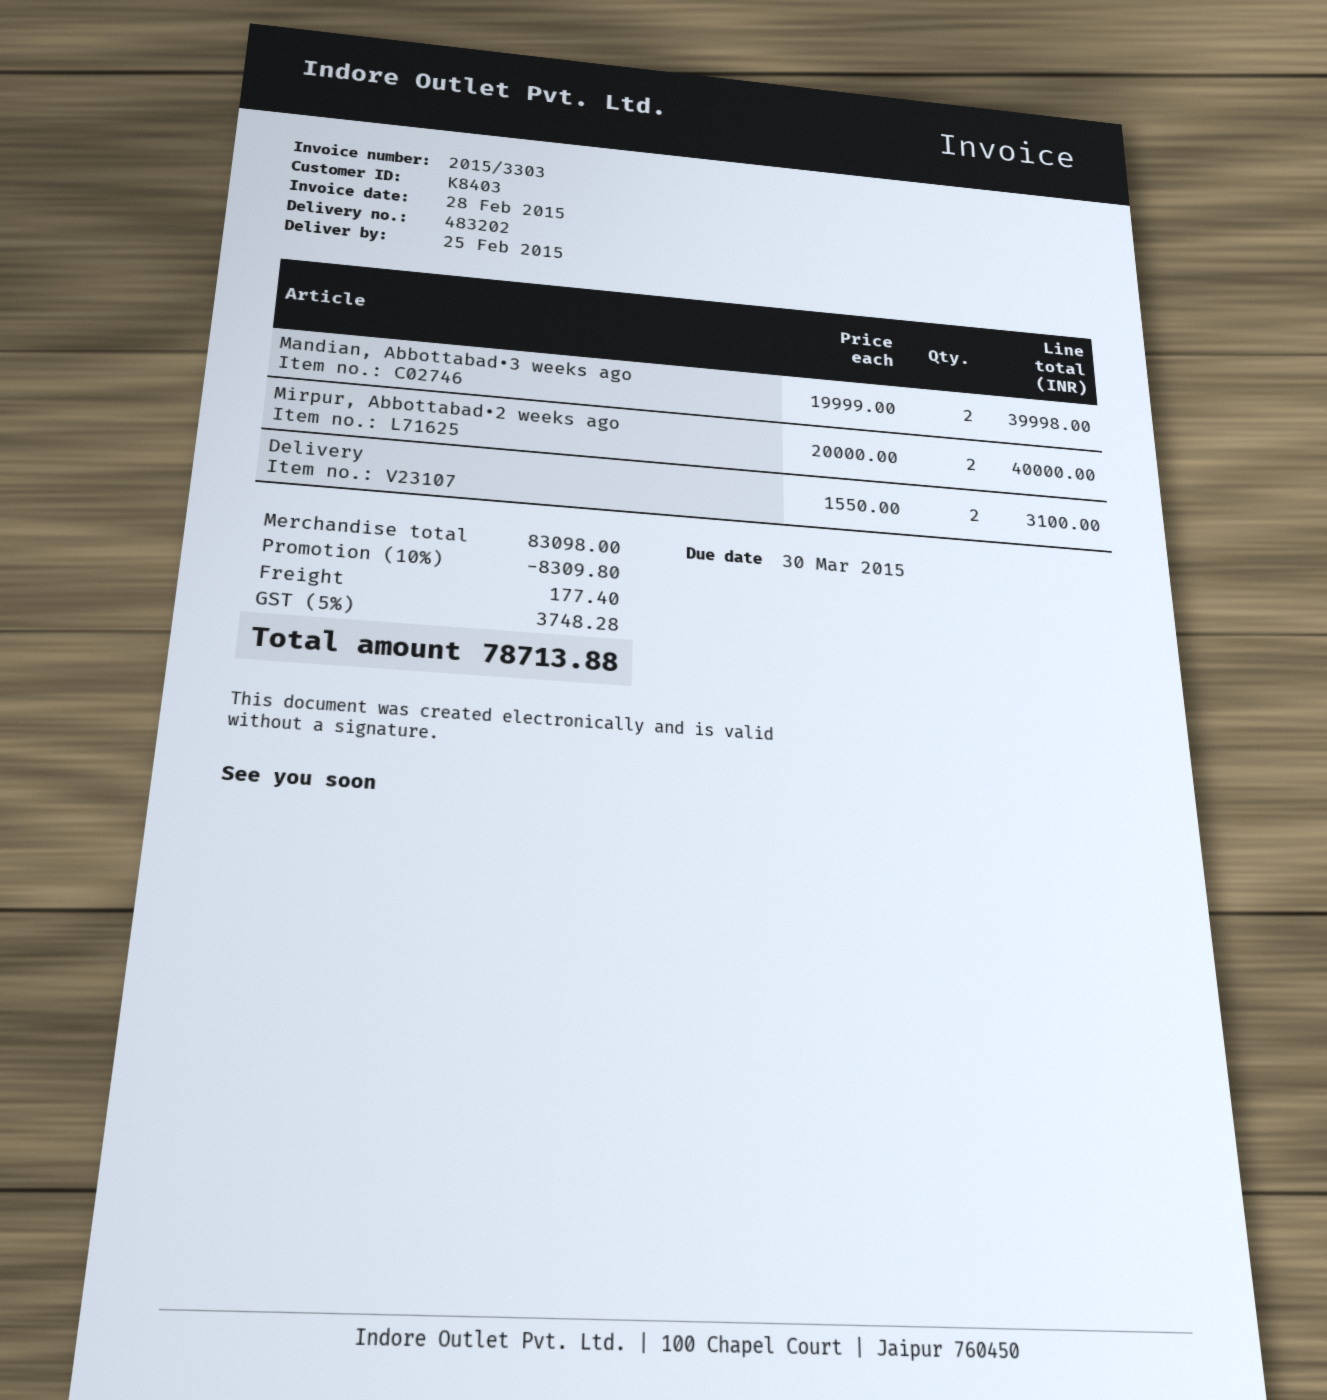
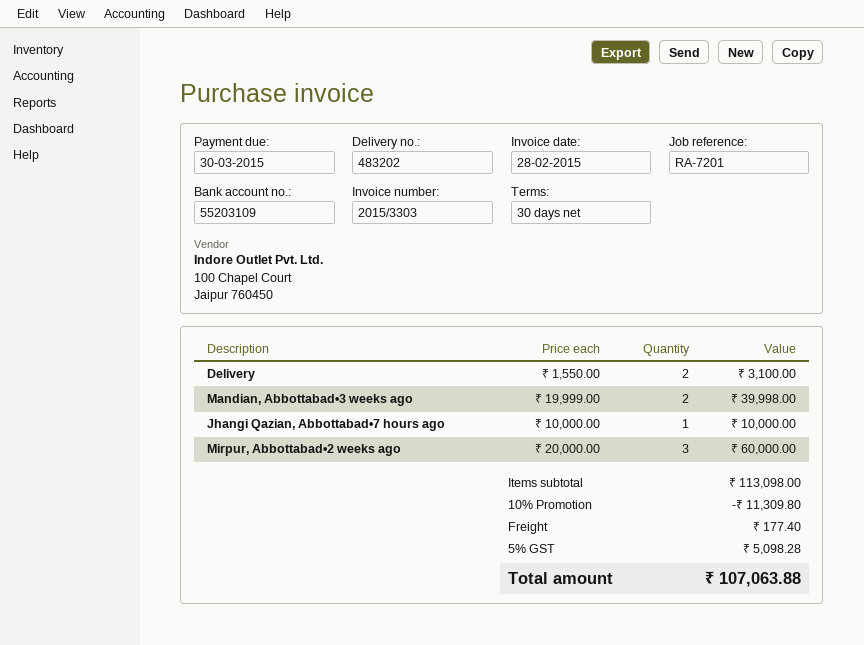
Mirpur, Abbottabad•2 weeks ago: 2 x 20000.00 = 40000.00 -> 3 x 20000.00 = 60000.00
Jhangi Qazian, Abbottabad•7 hours ago: none -> 1 x 10000.00 = 10000.00
subtotal: 83098.00 -> 113098.00
discount: 10% = 8309.80 -> 10% = 11309.80
tax: 5% = 3748.28 -> 5% = 5098.28
total: 78713.88 -> 107063.88

